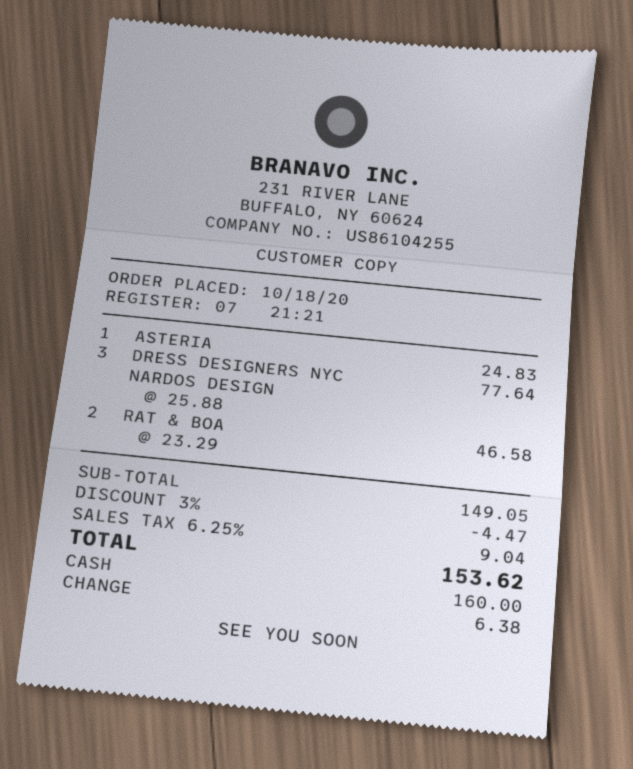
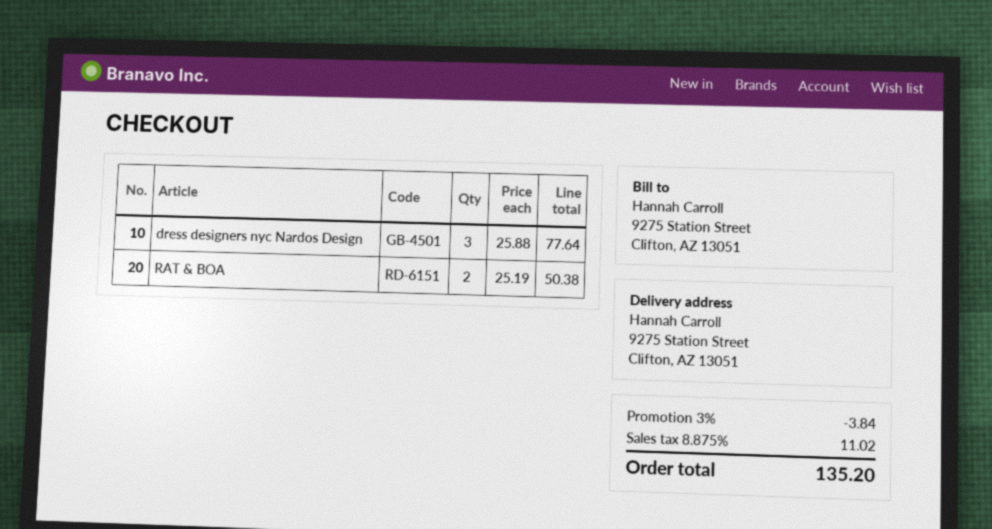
ASTERIA: 1 x 24.83 = 24.83 -> none
RAT & BOA: 2 x 23.29 = 46.58 -> 2 x 25.19 = 50.38
discount: 3% = 4.47 -> 3% = 3.84
tax: 6.25% = 9.04 -> 8.875% = 11.02
total: 153.62 -> 135.20

